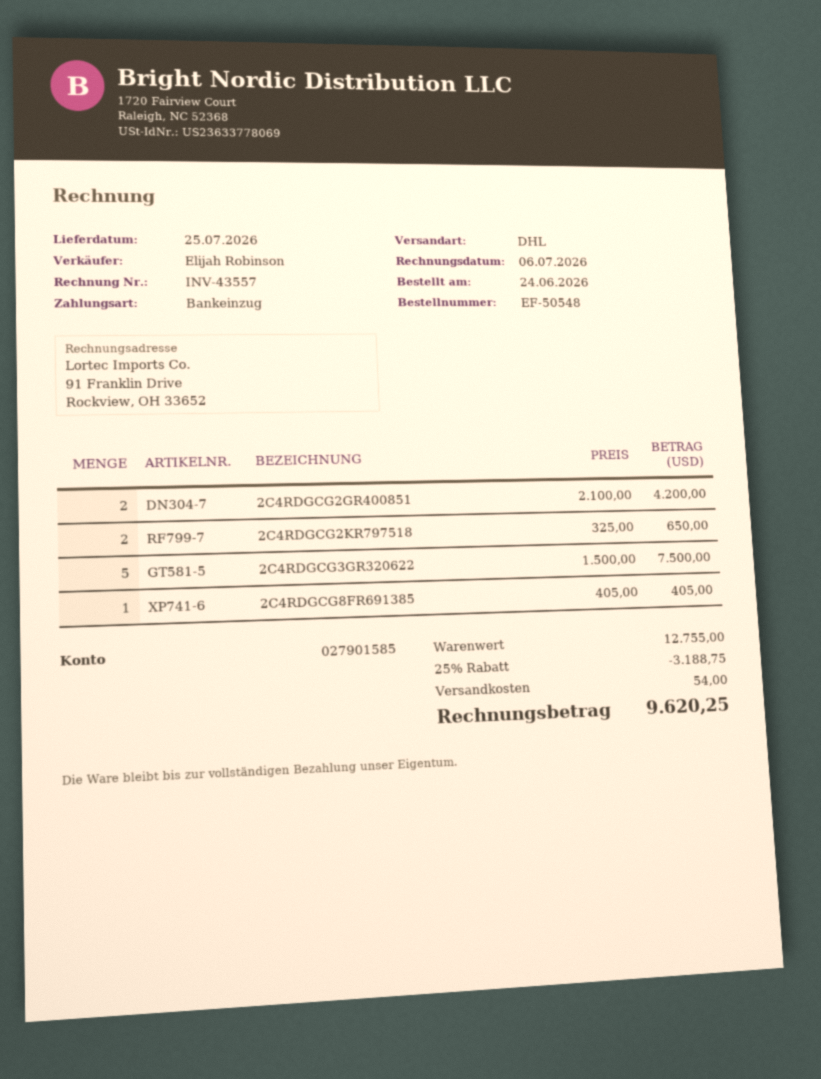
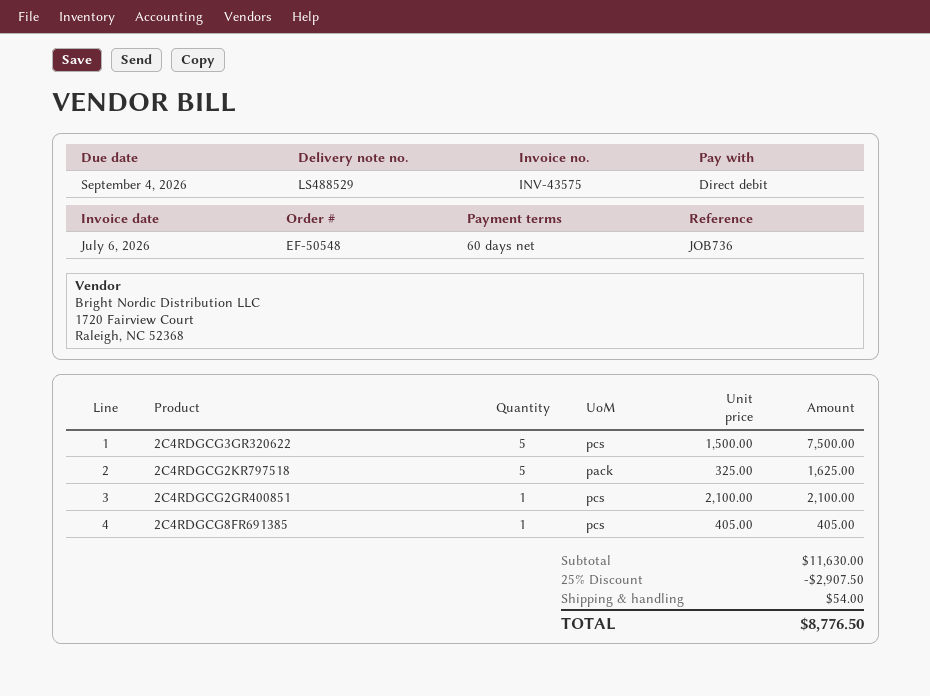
invoice number: INV-43557 -> INV-43575
2C4RDGCG2GR400851: 2 x 2100.00 = 4200.00 -> 1 x 2100.00 = 2100.00
2C4RDGCG2KR797518: 2 x 325.00 = 650.00 -> 5 x 325.00 = 1625.00
subtotal: 12755.00 -> 11630.00
discount: 25% = 3188.75 -> 25% = 2907.50
total: 9620.25 -> 8776.50

